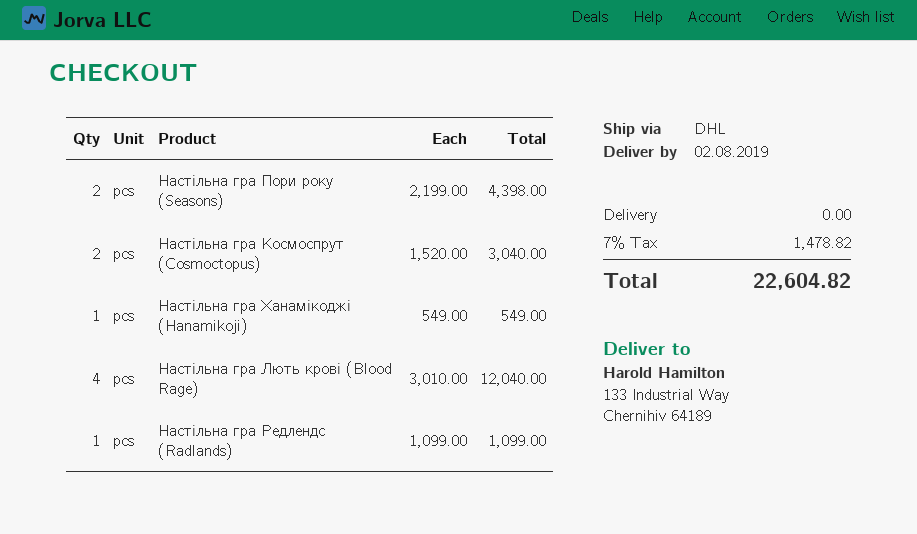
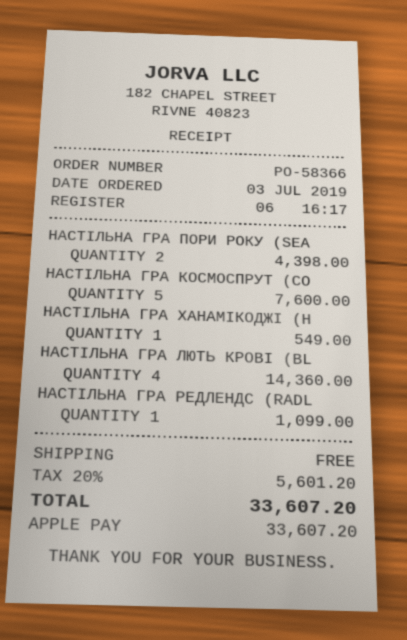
Настільна гра Космоспрут (Cosmoctopus): 2 for 3040.00 -> 5 for 7600.00
Настільна гра Лють крові (Blood Rage): 4 for 12040.00 -> 4 for 14360.00
tax: 7% = 1478.82 -> 20% = 5601.20
total: 22604.82 -> 33607.20

